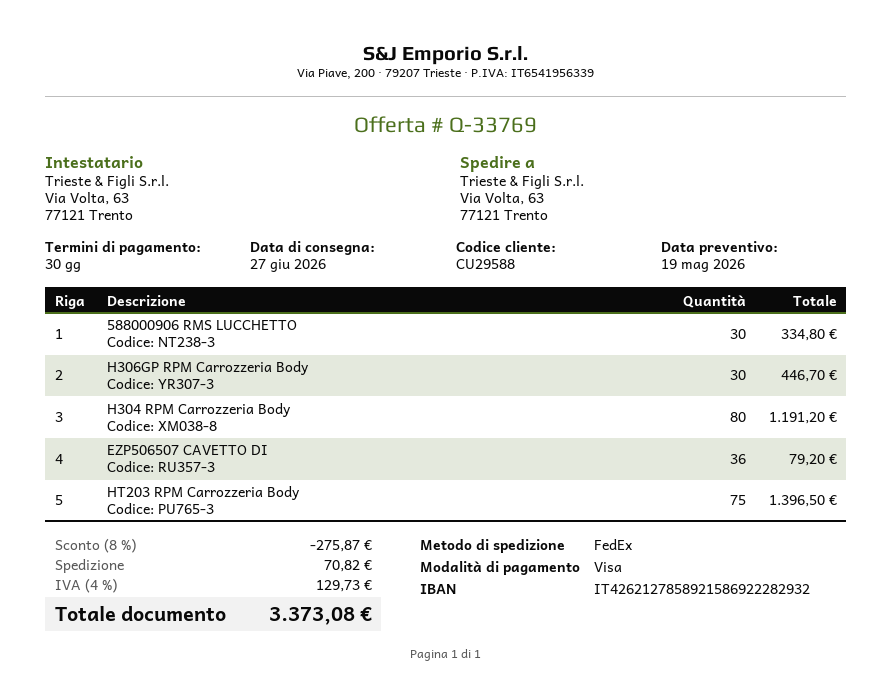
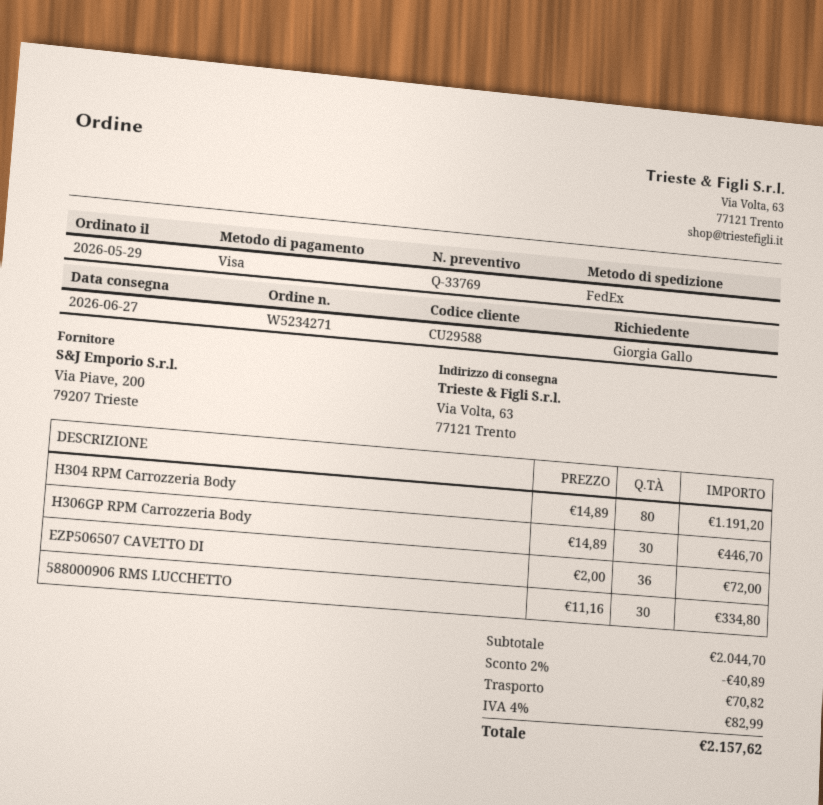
EZP506507 CAVETTO DI: 36 for 79.20 -> 36 for 72.00
HT203 RPM Carrozzeria Body: 75 for 1396.50 -> none
discount: 8% = 275.87 -> 2% = 40.89
tax: 4% = 129.73 -> 4% = 82.99
total: 3373.08 -> 2157.62

